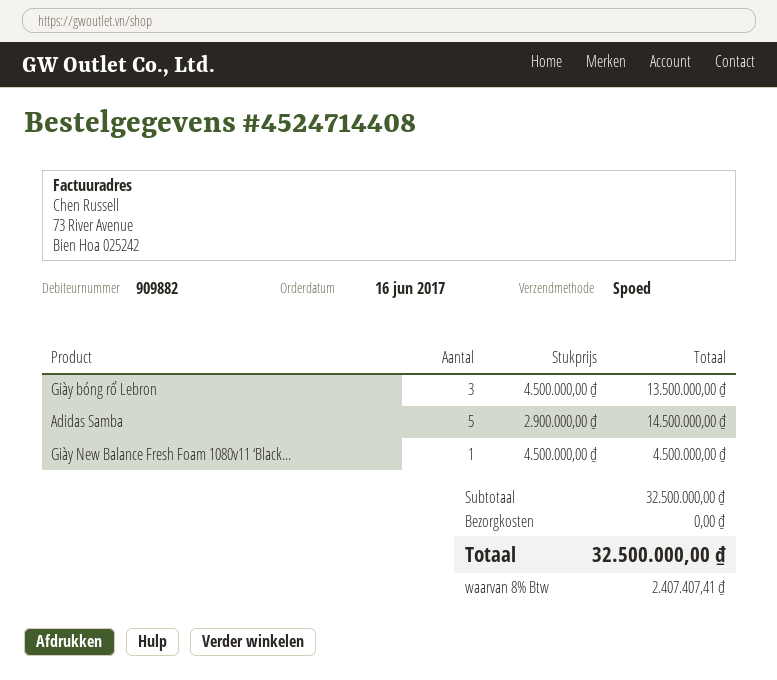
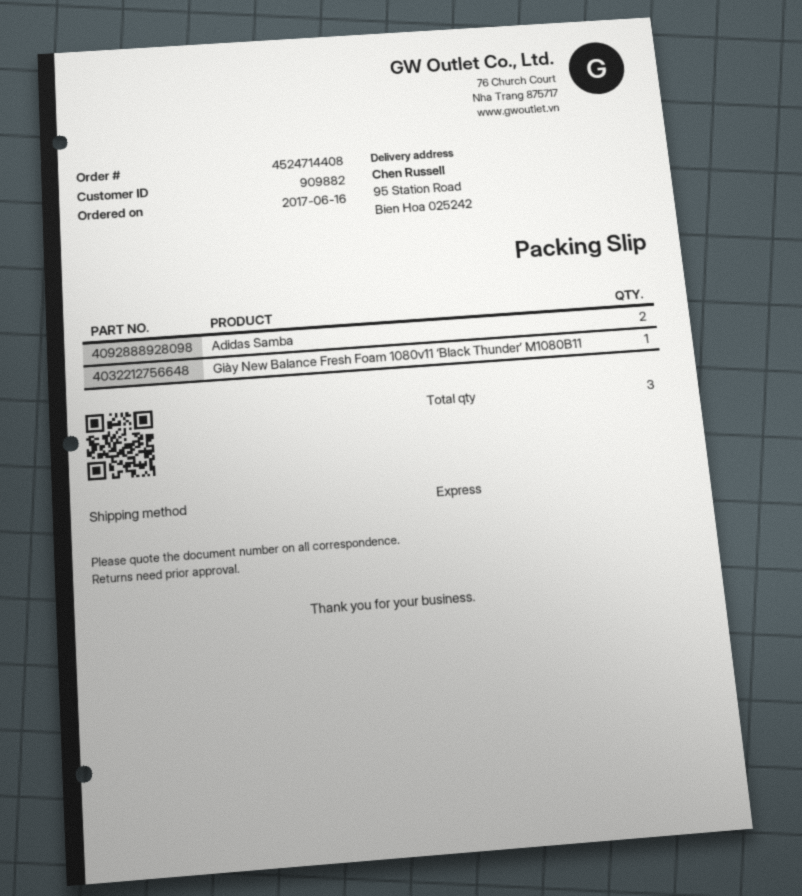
Giày bóng rổ Lebron: 3 -> none
Adidas Samba: 5 -> 2

